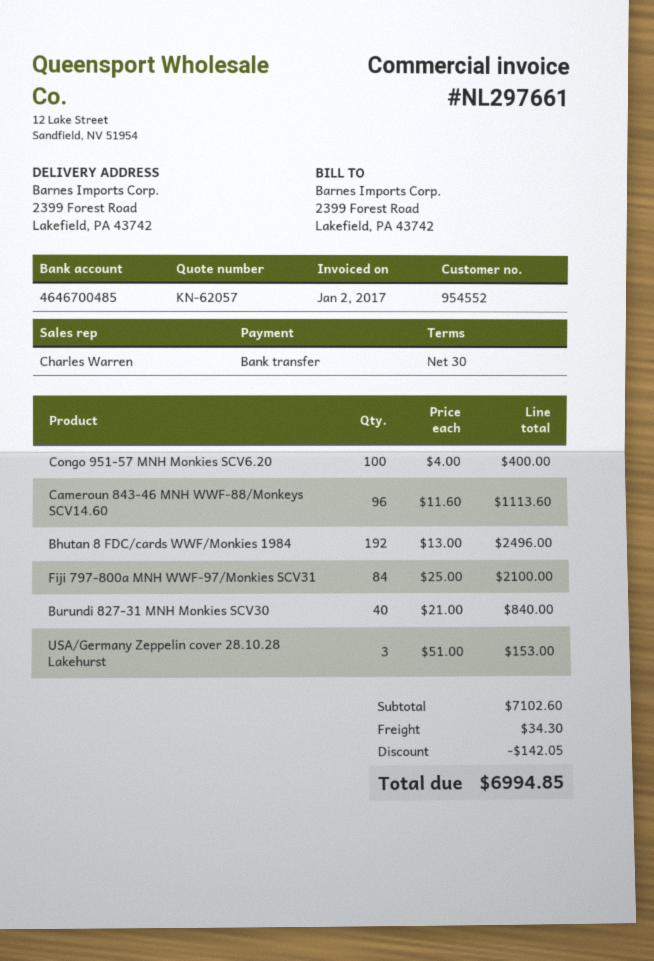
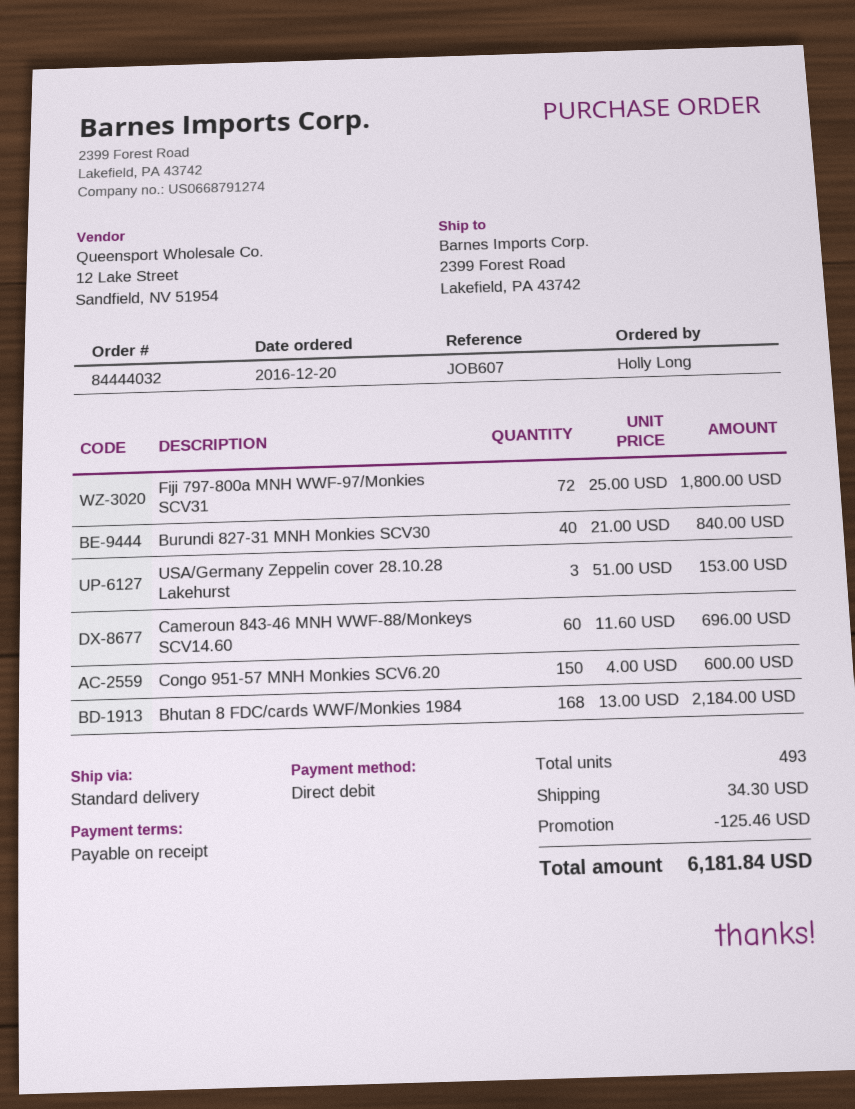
payment terms: 30 days -> on receipt
payment method: bank transfer -> direct debit
Congo 951-57 MNH Monkies SCV6.20: 100 x 4.00 = 400.00 -> 150 x 4.00 = 600.00
Cameroun 843-46 MNH WWF-88/Monkeys SCV14.60: 96 x 11.60 = 1113.60 -> 60 x 11.60 = 696.00
Bhutan 8 FDC/cards WWF/Monkies 1984: 192 x 13.00 = 2496.00 -> 168 x 13.00 = 2184.00
Fiji 797-800a MNH WWF-97/Monkies SCV31: 84 x 25.00 = 2100.00 -> 72 x 25.00 = 1800.00
discount: 142.05 -> 125.46
total: 6994.85 -> 6181.84

